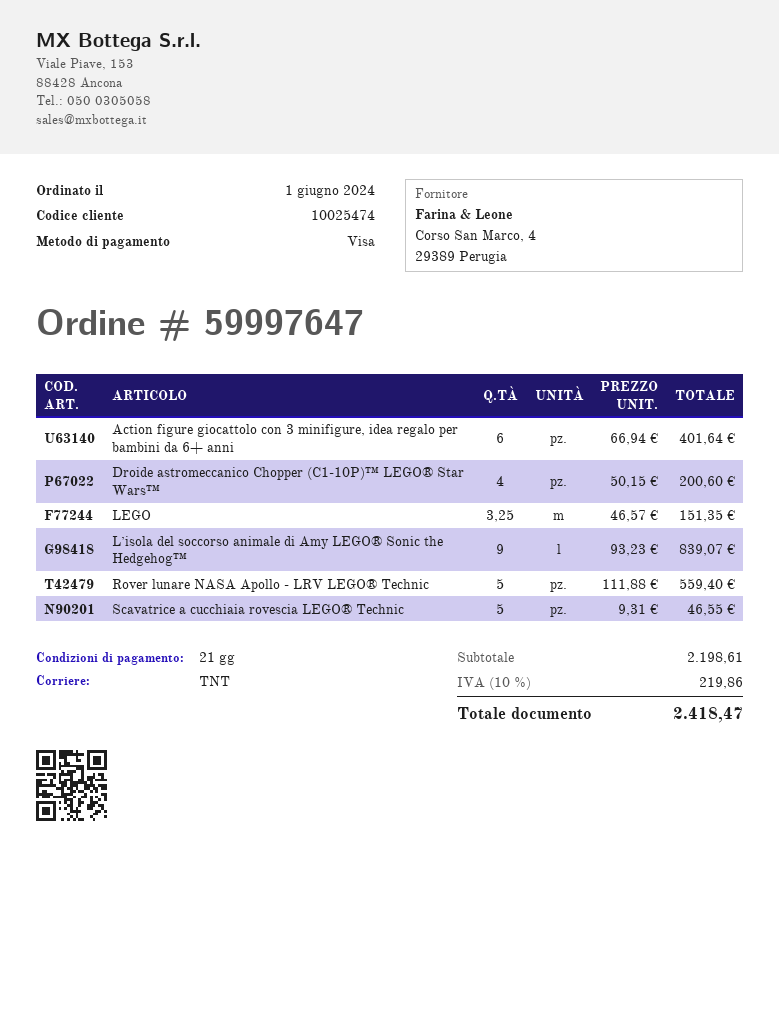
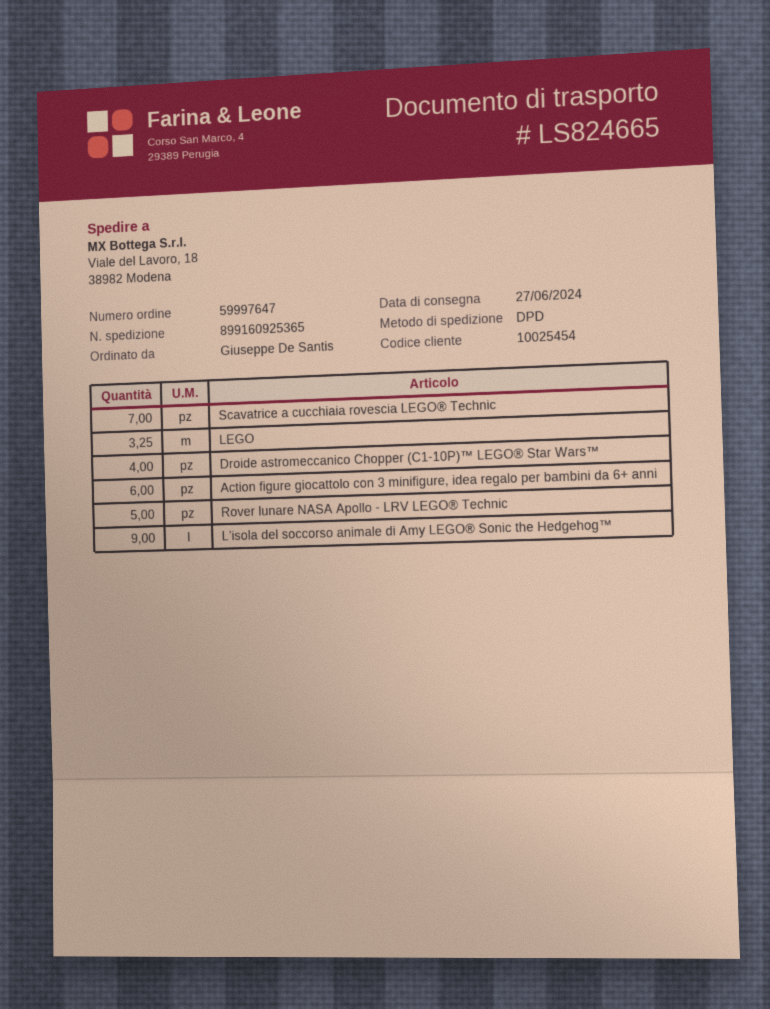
customer number: 10025474 -> 10025454
shipping method: TNT -> DPD
Scavatrice a cucchiaia rovescia LEGO® Technic: 5 -> 7

